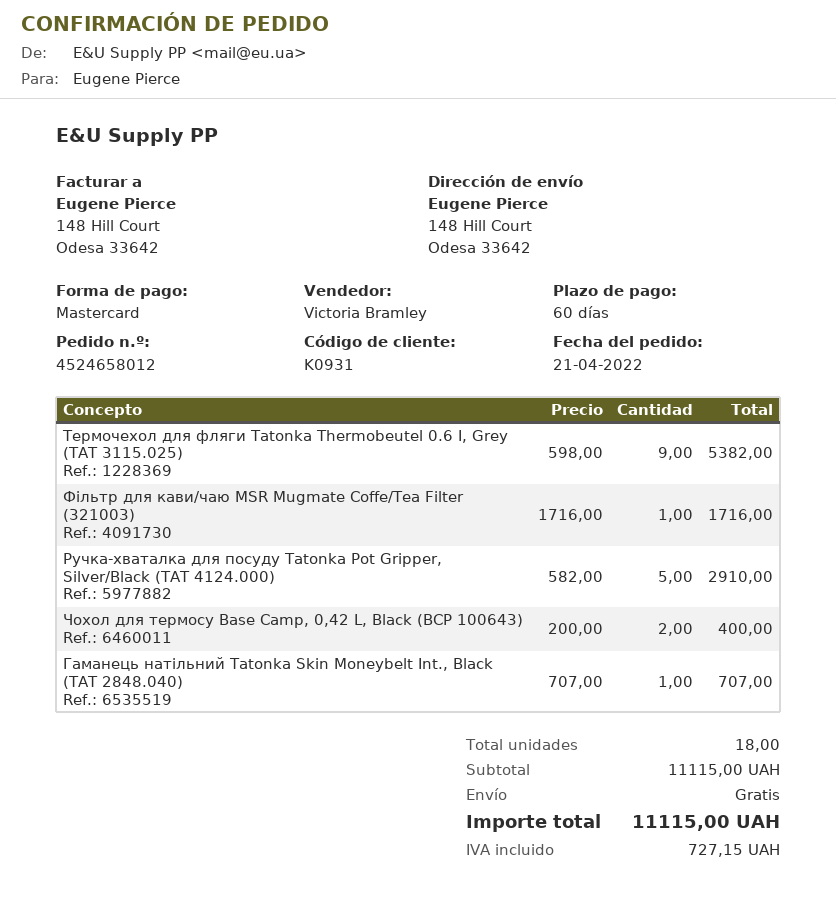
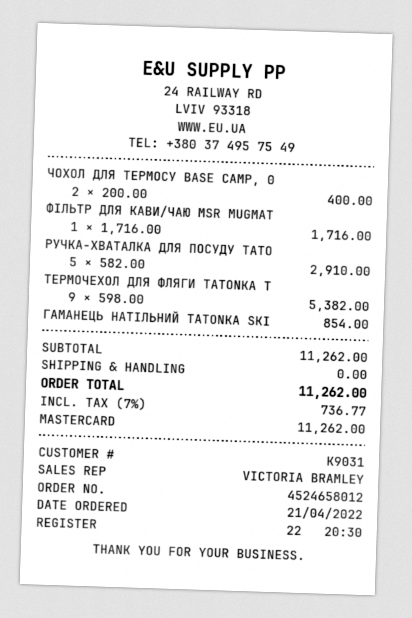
customer number: K0931 -> K9031
Гаманець натільний Tatonka Skin Moneybelt Int., Black (TAT 2848.040): 1 x 707.00 = 707.00 -> 1 x 854.00 = 854.00
subtotal: 11115.00 -> 11262.00
tax: 727.15 -> 736.77
total: 11115.00 -> 11262.00

